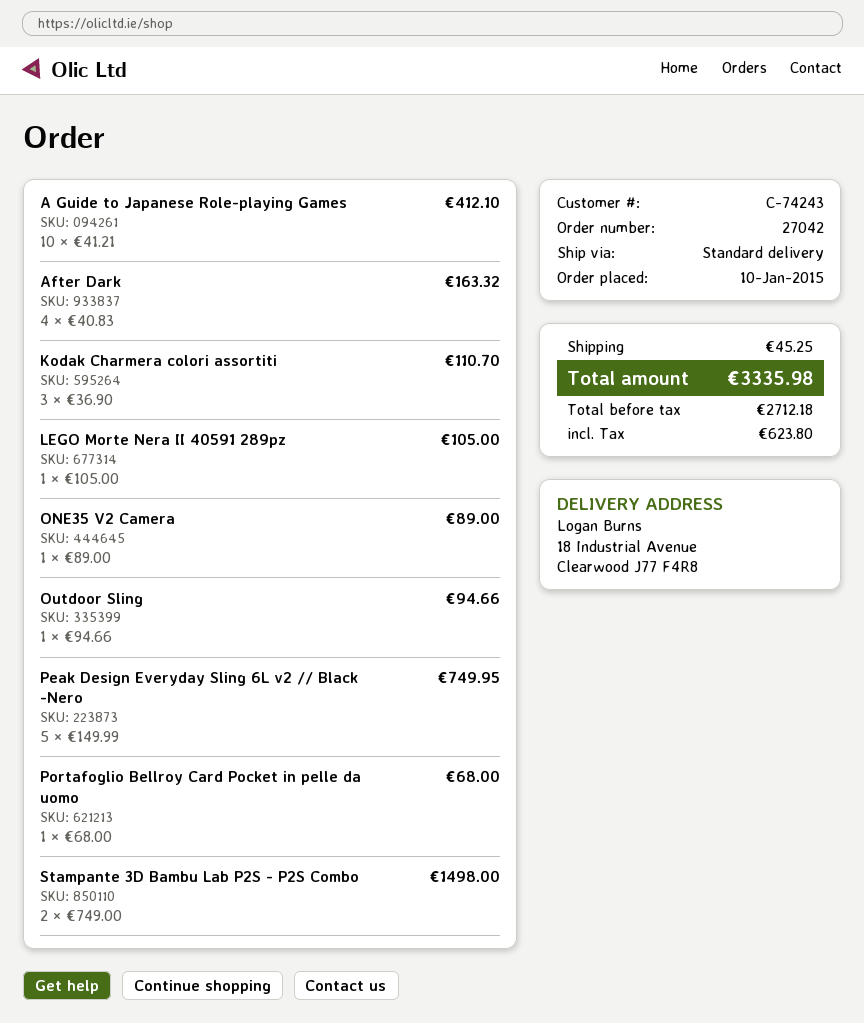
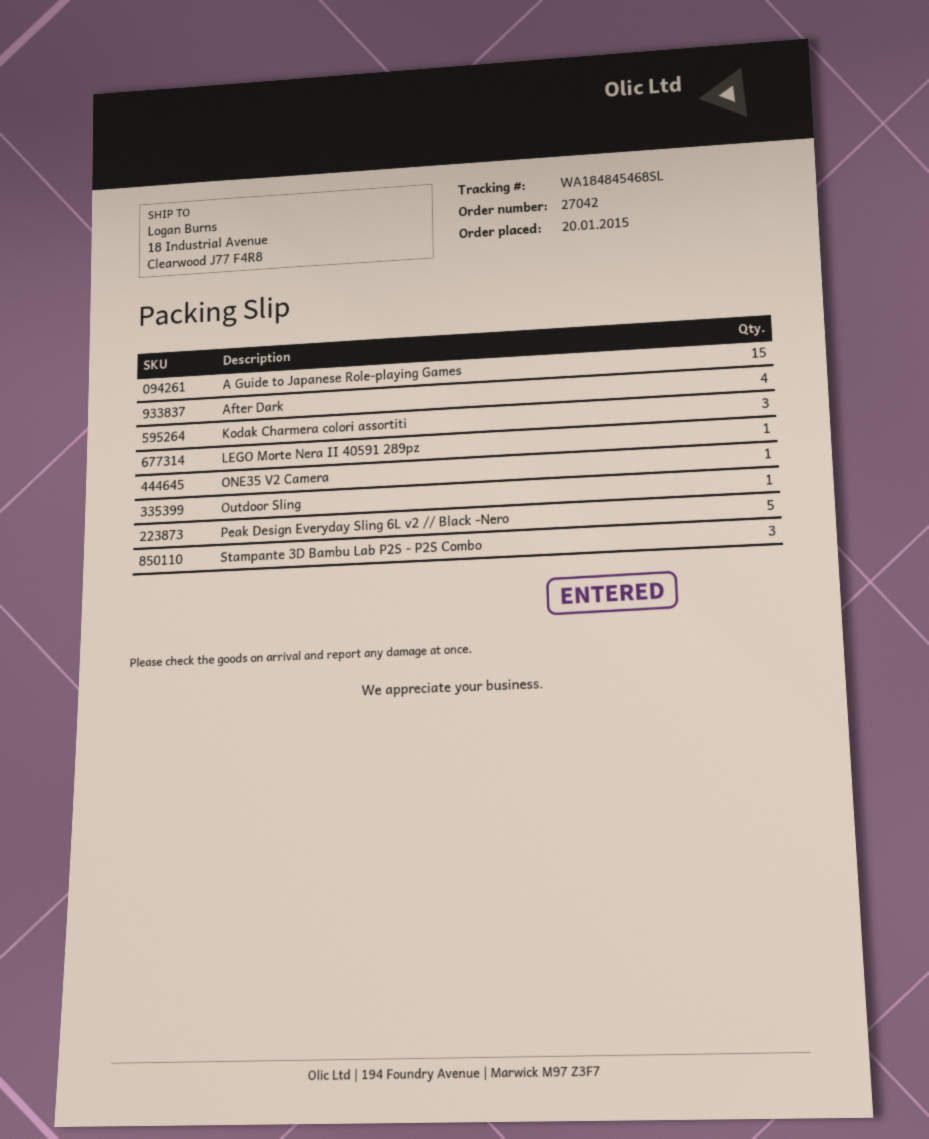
order date: 2015-01-10 -> 2015-01-20
A Guide to Japanese Role-playing Games: 10 -> 15
Portafoglio Bellroy Card Pocket in pelle da uomo: 1 -> none
Stampante 3D Bambu Lab P2S - P2S Combo: 2 -> 3

